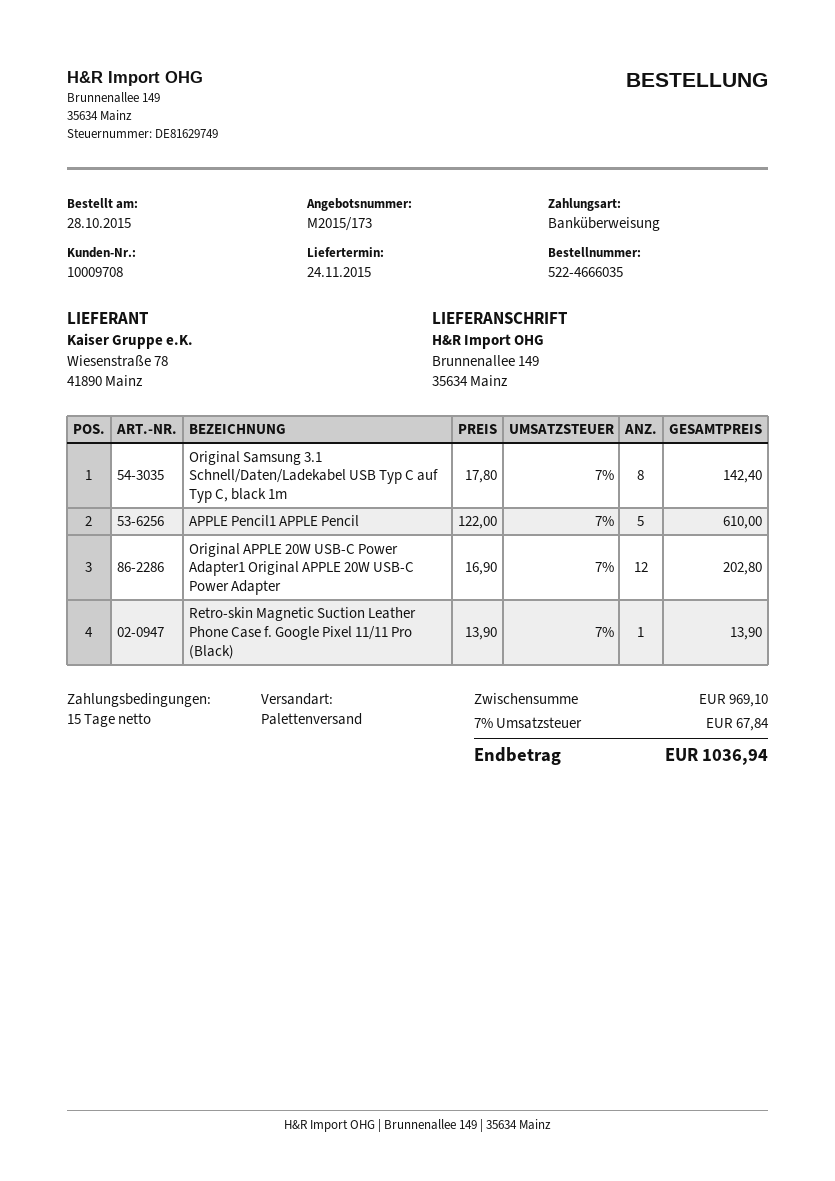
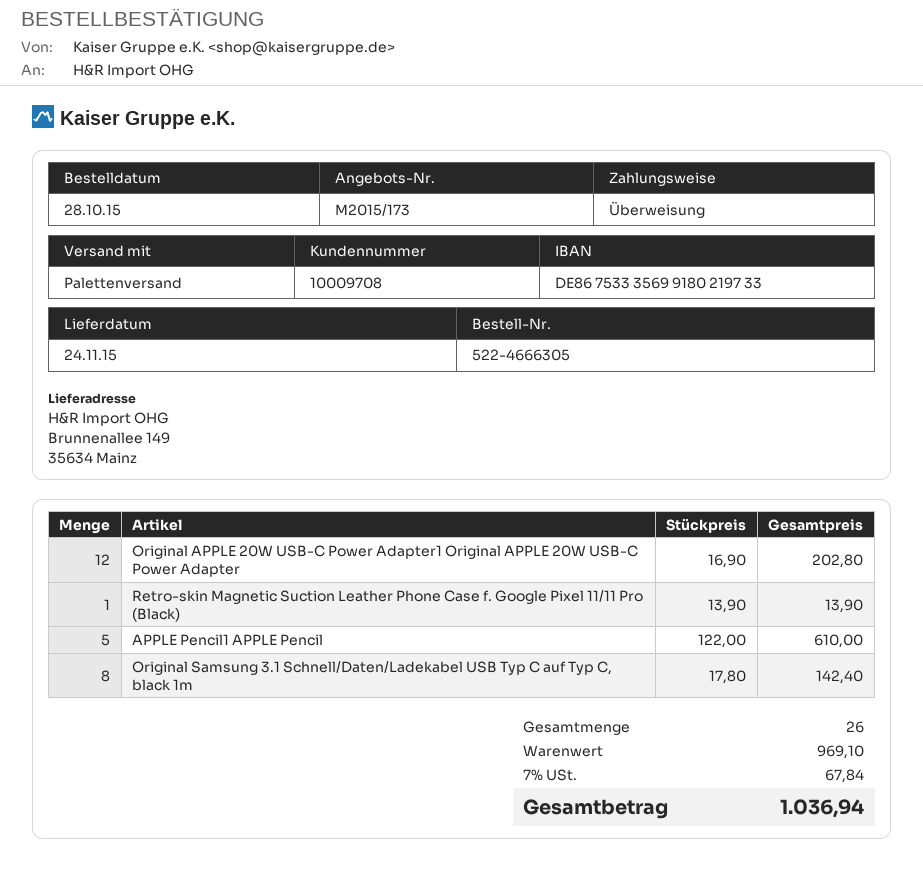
order number: 522-4666035 -> 522-4666305

